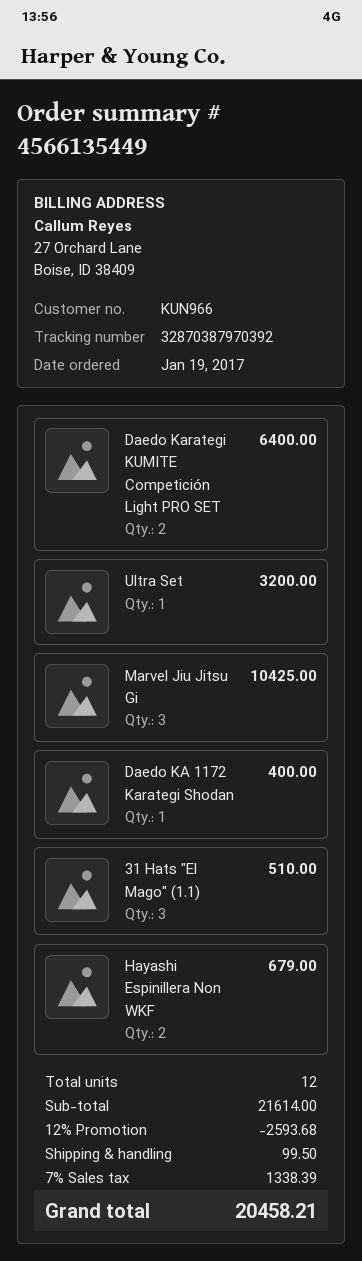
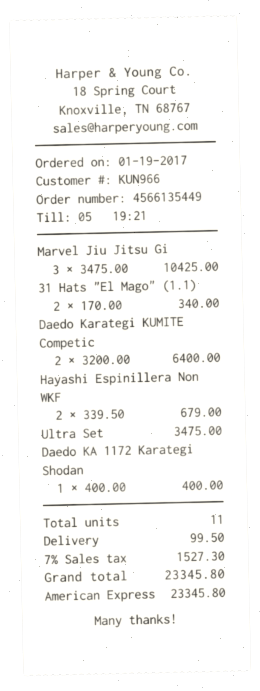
Ultra Set: 1 for 3200.00 -> 1 for 3475.00
31 Hats "El Mago" (1.1): 3 for 510.00 -> 2 for 340.00
total quantity: 12 -> 11
discount: 12% = 2593.68 -> none
tax: 7% = 1338.39 -> 7% = 1527.30
total: 20458.21 -> 23345.80

